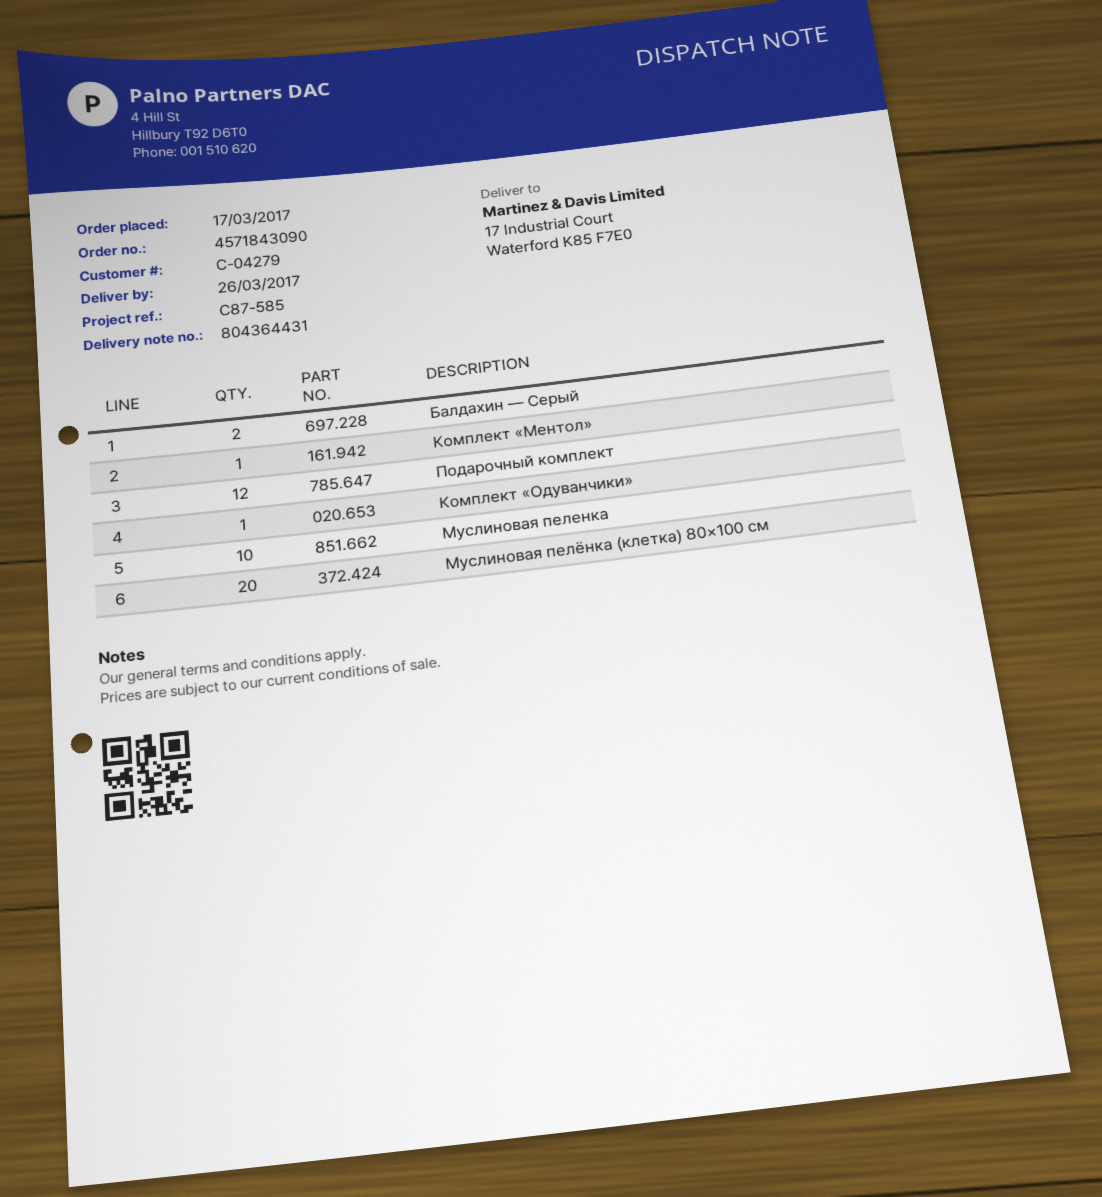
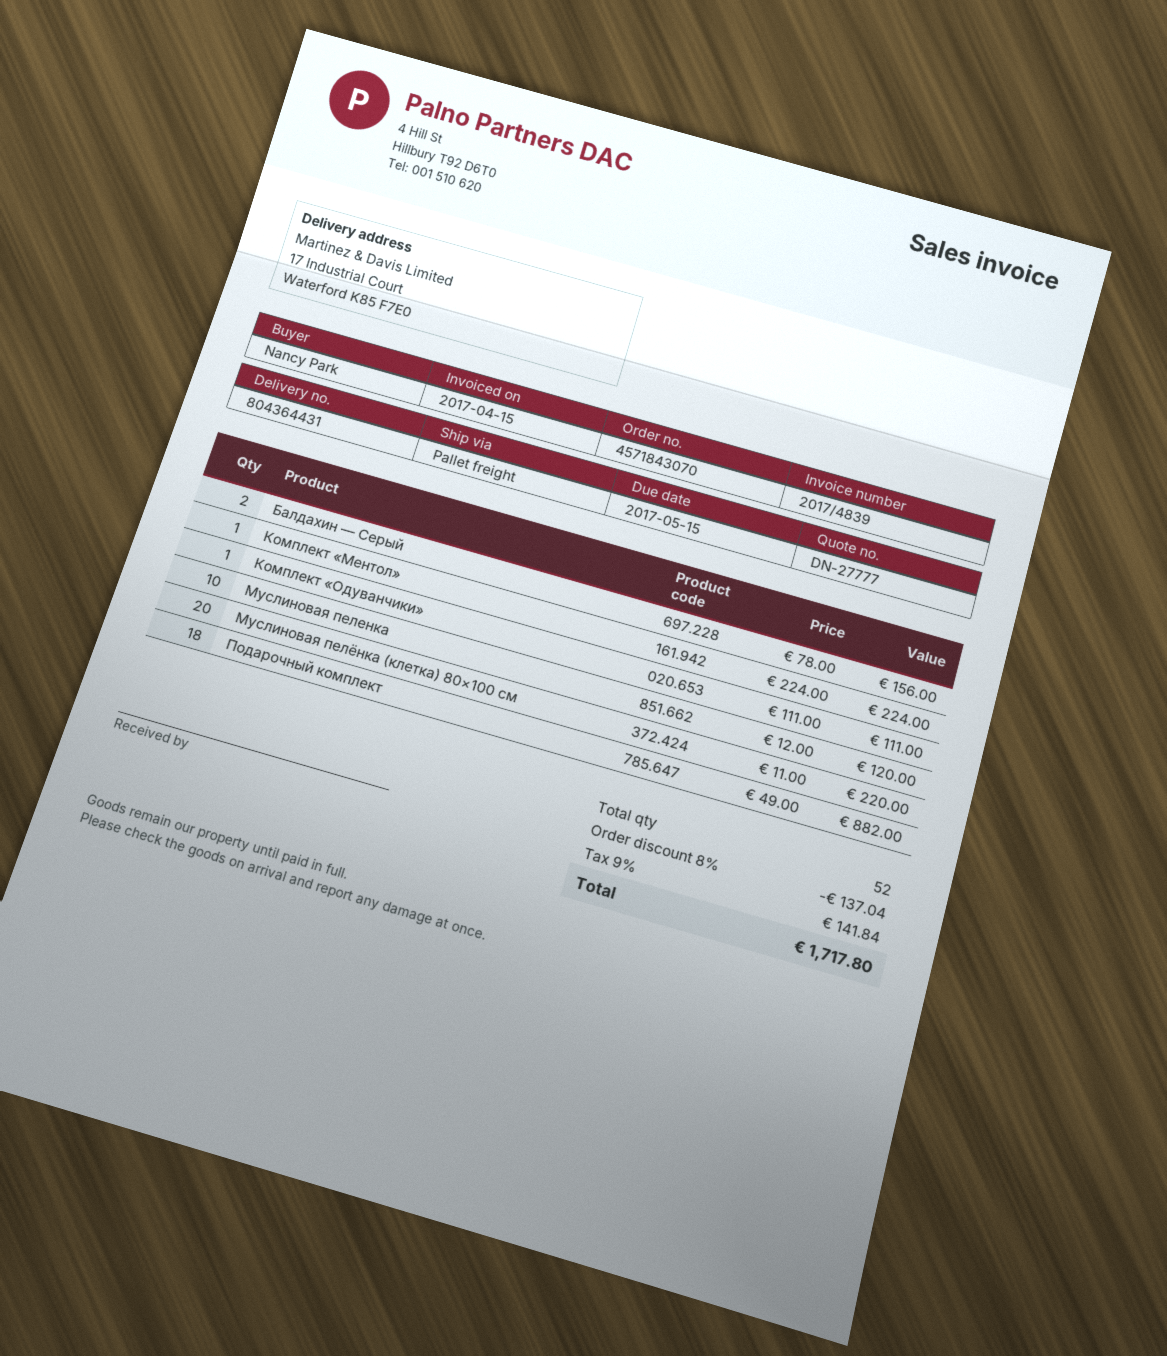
order number: 4571843090 -> 4571843070
Подарочный комплект: 12 -> 18

